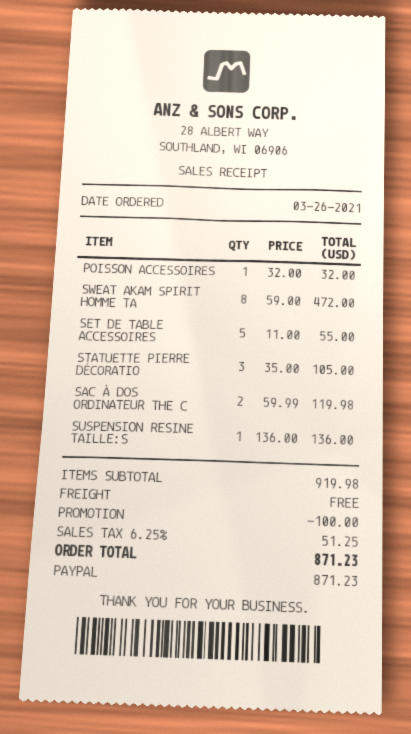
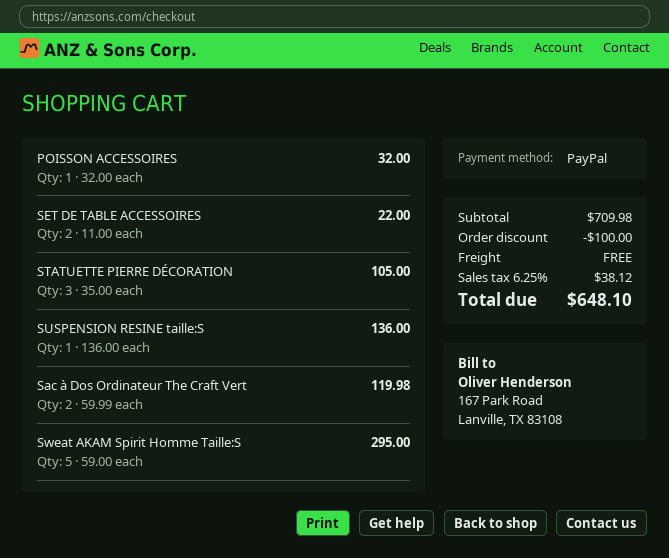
SWEAT AKAM SPIRIT HOMME TA: 8 x 59.00 = 472.00 -> 5 x 59.00 = 295.00
SET DE TABLE ACCESSOIRES: 5 x 11.00 = 55.00 -> 2 x 11.00 = 22.00
subtotal: 919.98 -> 709.98
tax: 6.25% = 51.25 -> 6.25% = 38.12
total: 871.23 -> 648.10

